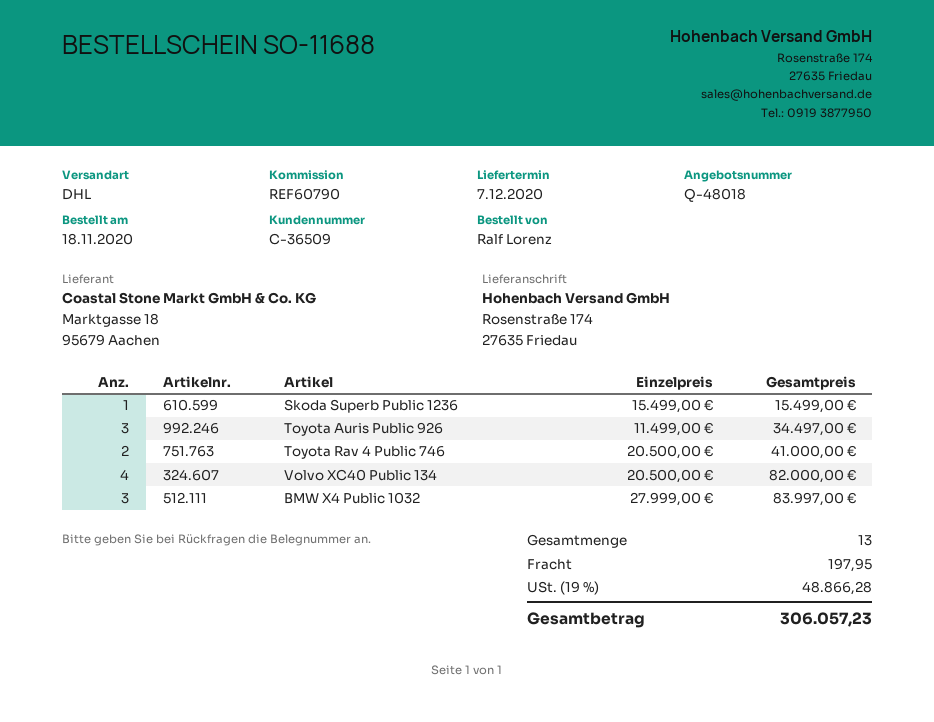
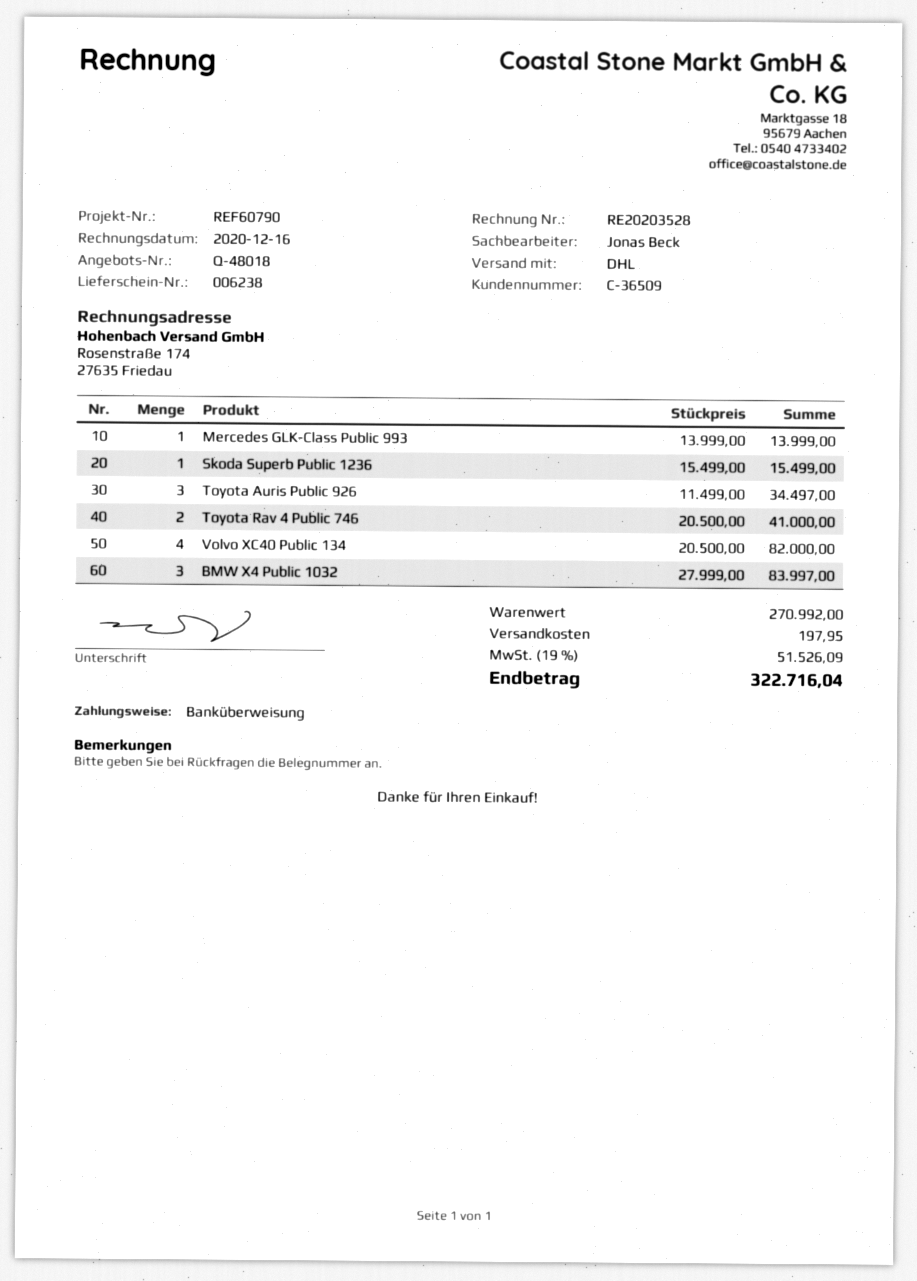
Mercedes GLK-Class Public 993: none -> 1 x 13999.00 = 13999.00
tax: 19% = 48866.28 -> 19% = 51526.09
total: 306057.23 -> 322716.04

